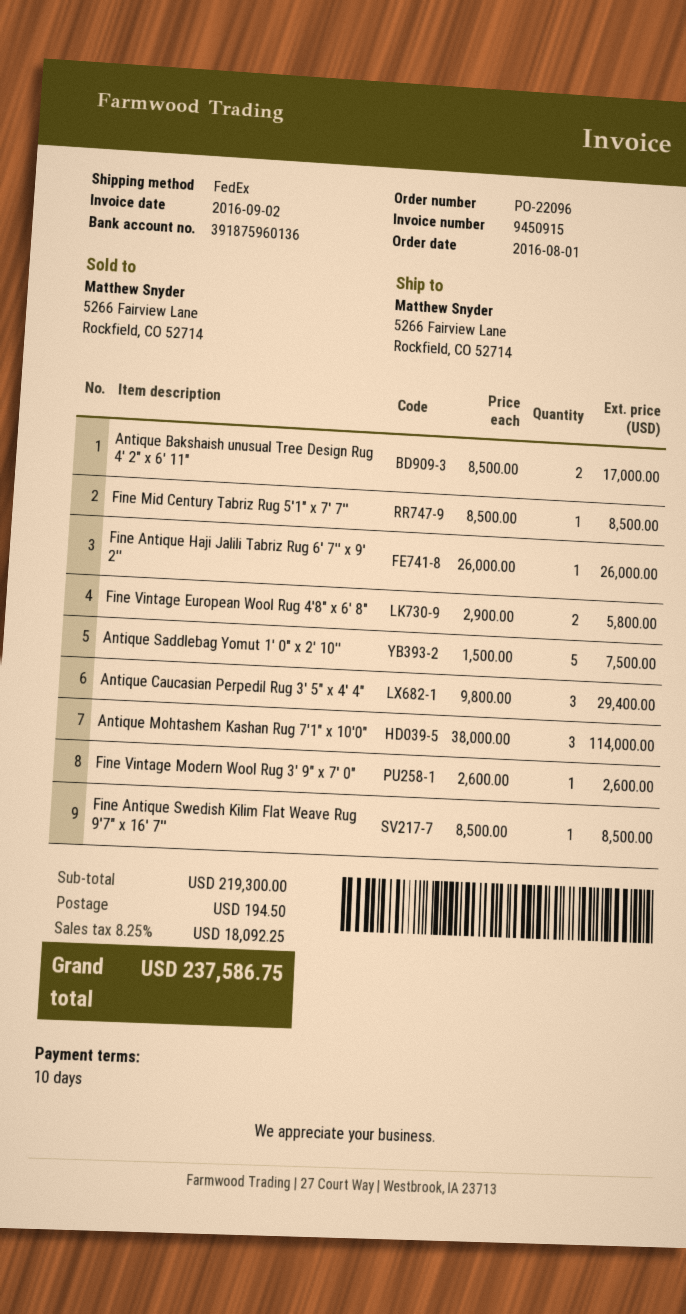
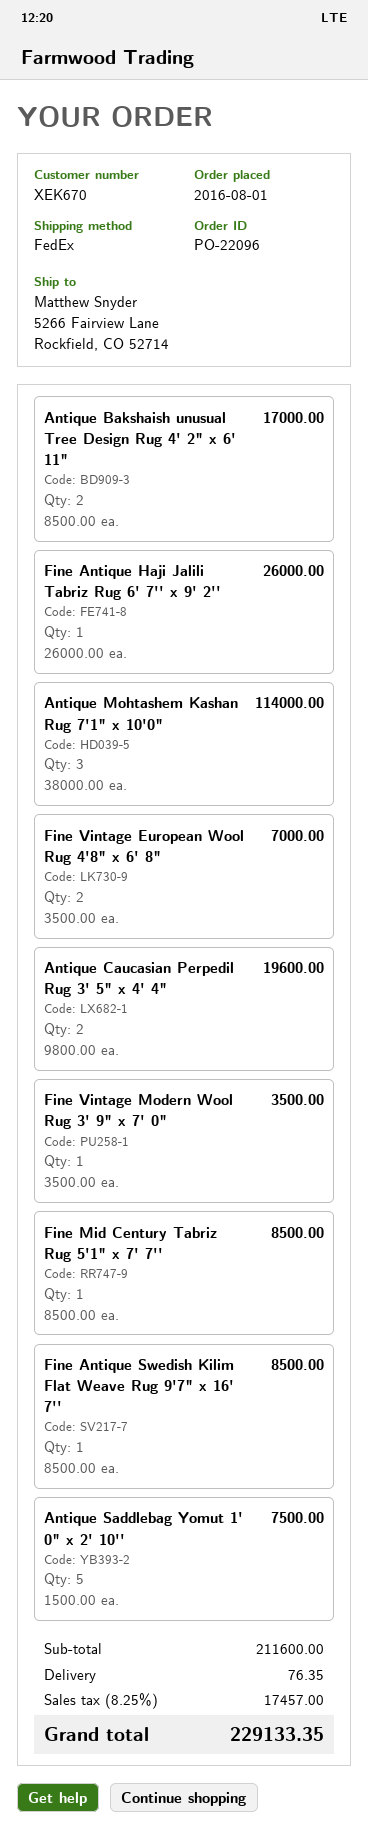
Fine Vintage European Wool Rug 4'8" x 6' 8": 2 x 2900.00 = 5800.00 -> 2 x 3500.00 = 7000.00
Antique Caucasian Perpedil Rug 3' 5" x 4' 4": 3 x 9800.00 = 29400.00 -> 2 x 9800.00 = 19600.00
Fine Vintage Modern Wool Rug 3' 9" x 7' 0": 1 x 2600.00 = 2600.00 -> 1 x 3500.00 = 3500.00
subtotal: 219300.00 -> 211600.00
shipping: 194.50 -> 76.35
tax: 8.25% = 18092.25 -> 8.25% = 17457.00
total: 237586.75 -> 229133.35

